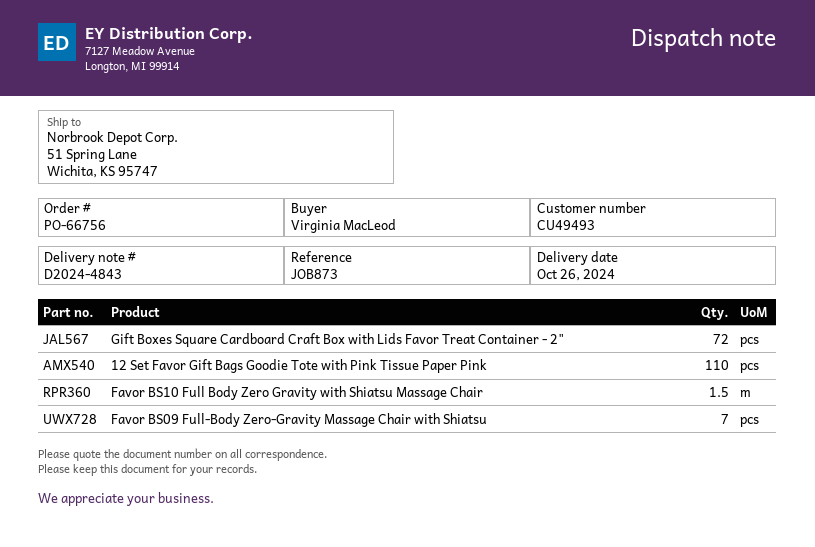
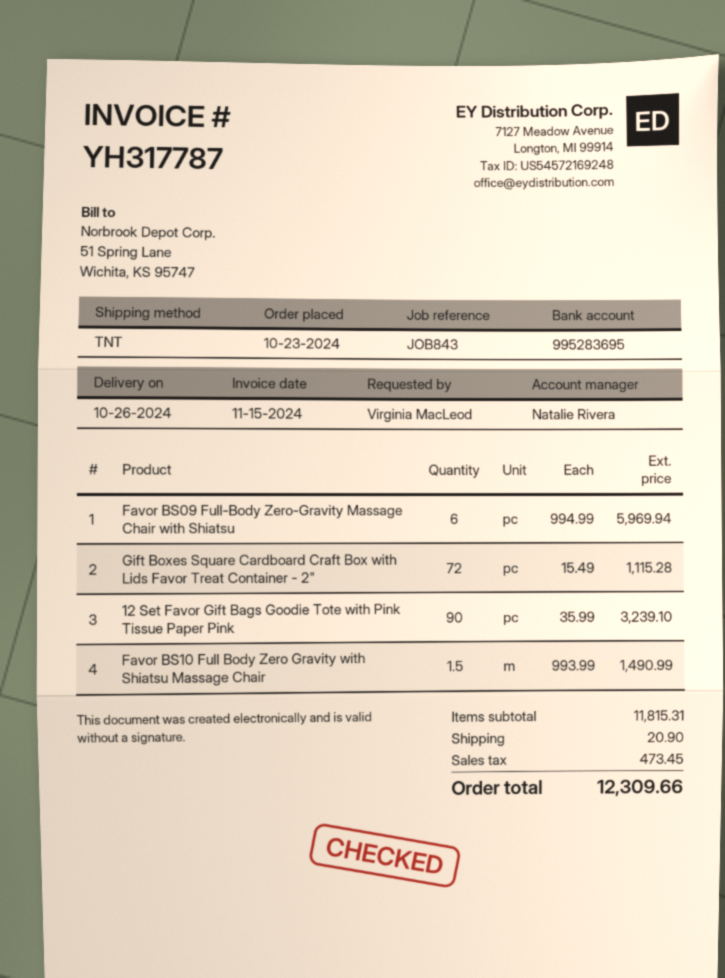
reference: JOB873 -> JOB843
12 Set Favor Gift Bags Goodie Tote with Pink Tissue Paper Pink: 110 -> 90
Favor BS09 Full-Body Zero-Gravity Massage Chair with Shiatsu: 7 -> 6

